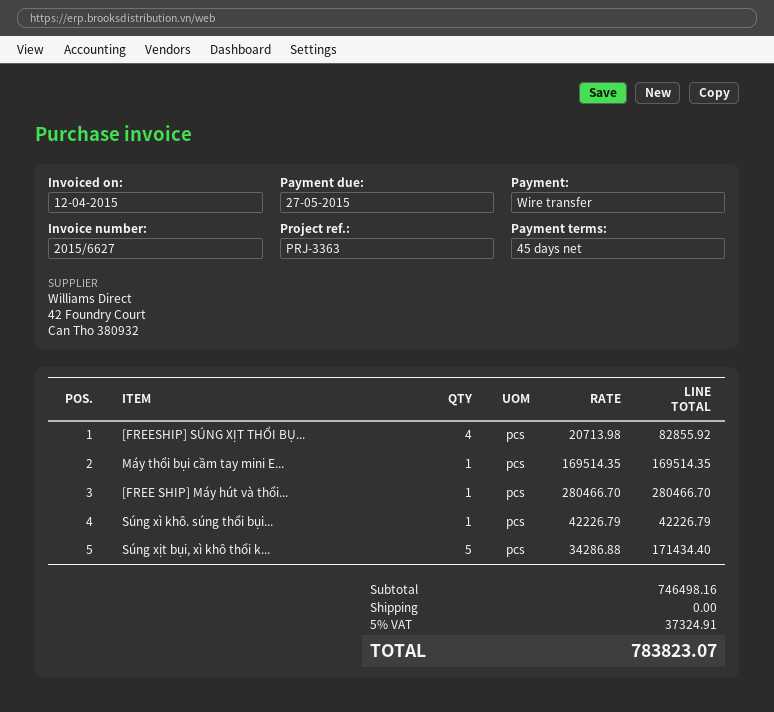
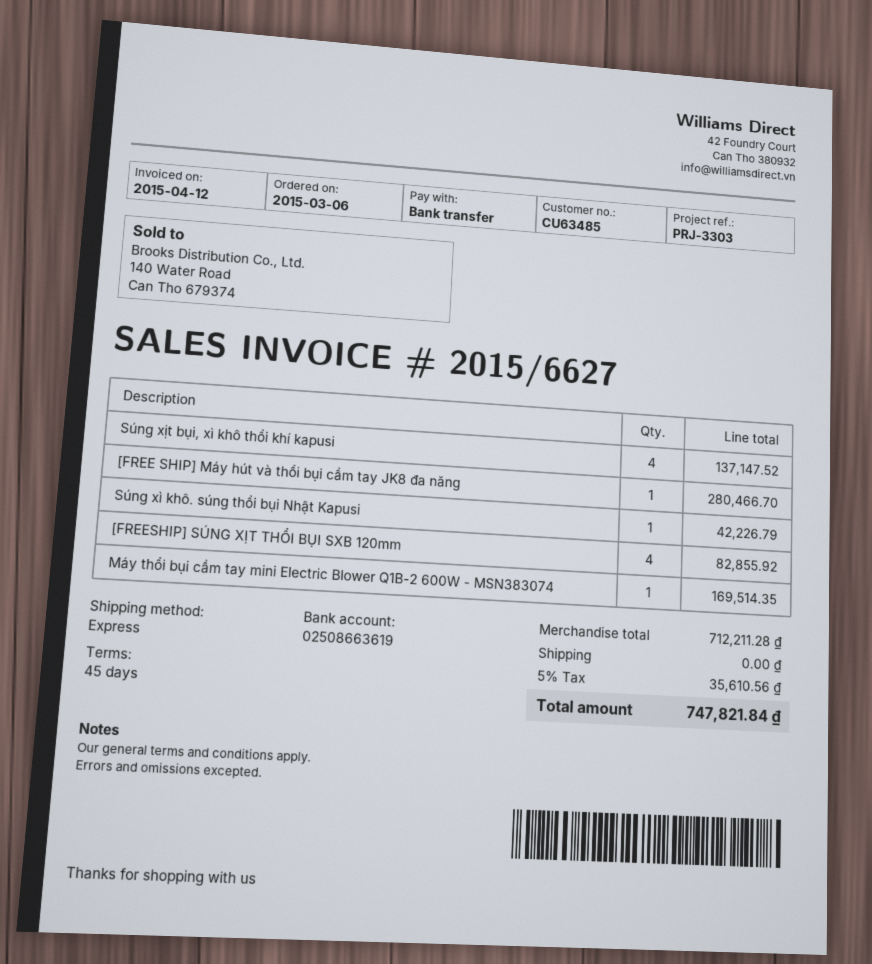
reference: PRJ-3363 -> PRJ-3303
Súng xịt bụi, xì khô thổi k...: 5 for 171434.40 -> 4 for 137147.52
subtotal: 746498.16 -> 712211.28
tax: 5% = 37324.91 -> 5% = 35610.56
total: 783823.07 -> 747821.84

